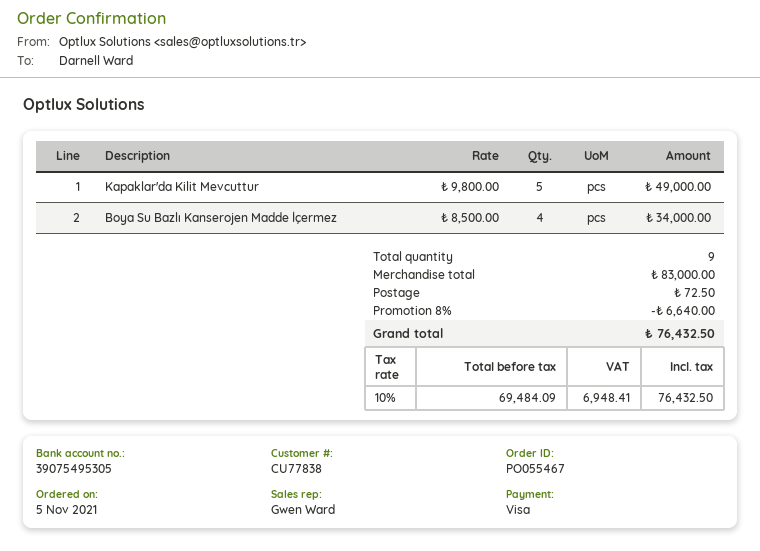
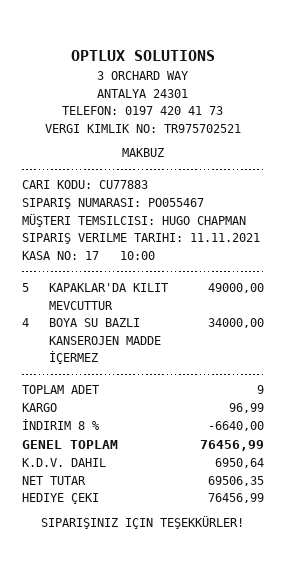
order date: 2021-11-05 -> 2021-11-11
customer number: CU77838 -> CU77883
sales rep: Gwen Ward -> HUGO CHAPMAN
payment method: Visa -> gift card
shipping: 72.50 -> 96.99
net: 69484.09 -> 69506.35
tax: 6948.41 -> 6950.64
total: 76432.50 -> 76456.99

